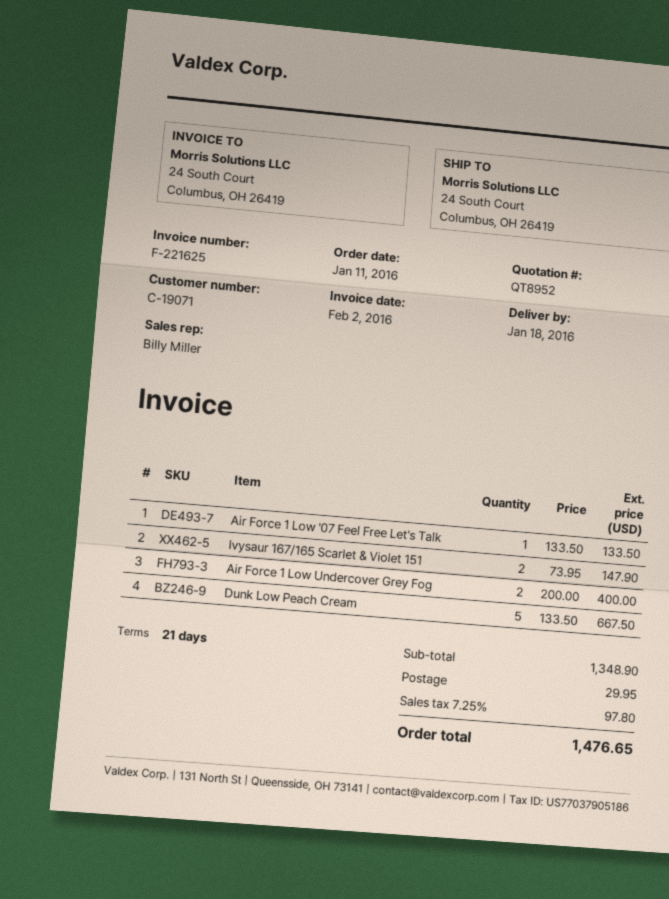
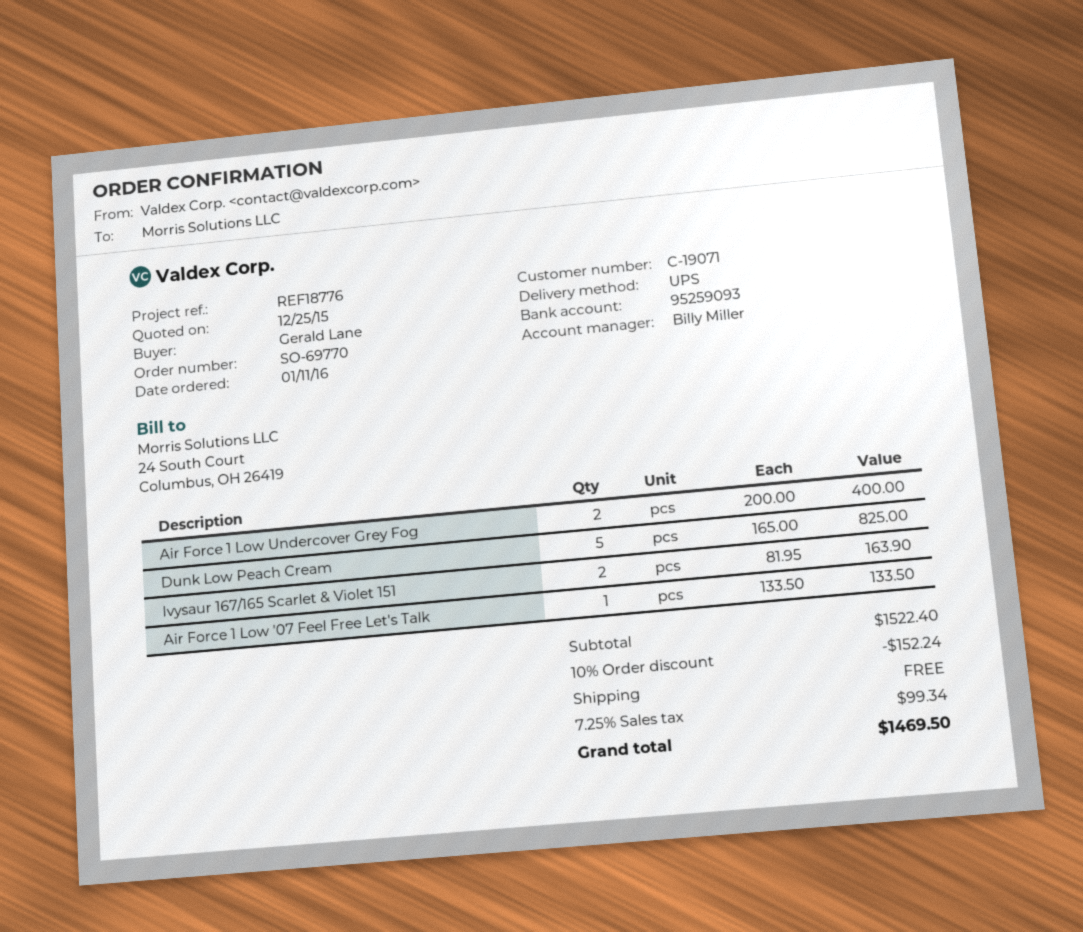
Ivysaur 167/165 Scarlet & Violet 151: 2 x 73.95 = 147.90 -> 2 x 81.95 = 163.90
Dunk Low Peach Cream: 5 x 133.50 = 667.50 -> 5 x 165.00 = 825.00
subtotal: 1348.90 -> 1522.40
discount: none -> 10% = 152.24
shipping: 29.95 -> 0.00
tax: 7.25% = 97.80 -> 7.25% = 99.34
total: 1476.65 -> 1469.50

